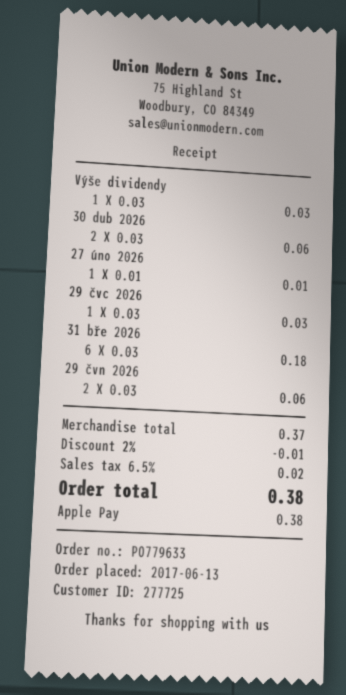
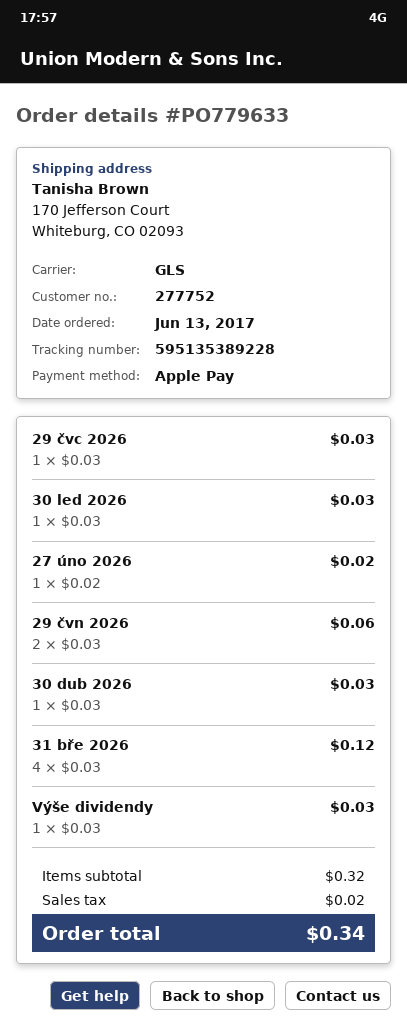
customer number: 277725 -> 277752
30 dub 2026: 2 x 0.03 = 0.06 -> 1 x 0.03 = 0.03
27 úno 2026: 1 x 0.01 = 0.01 -> 1 x 0.02 = 0.02
31 bře 2026: 6 x 0.03 = 0.18 -> 4 x 0.03 = 0.12
30 led 2026: none -> 1 x 0.03 = 0.03
subtotal: 0.37 -> 0.32
discount: 2% = 0.01 -> none
total: 0.38 -> 0.34

